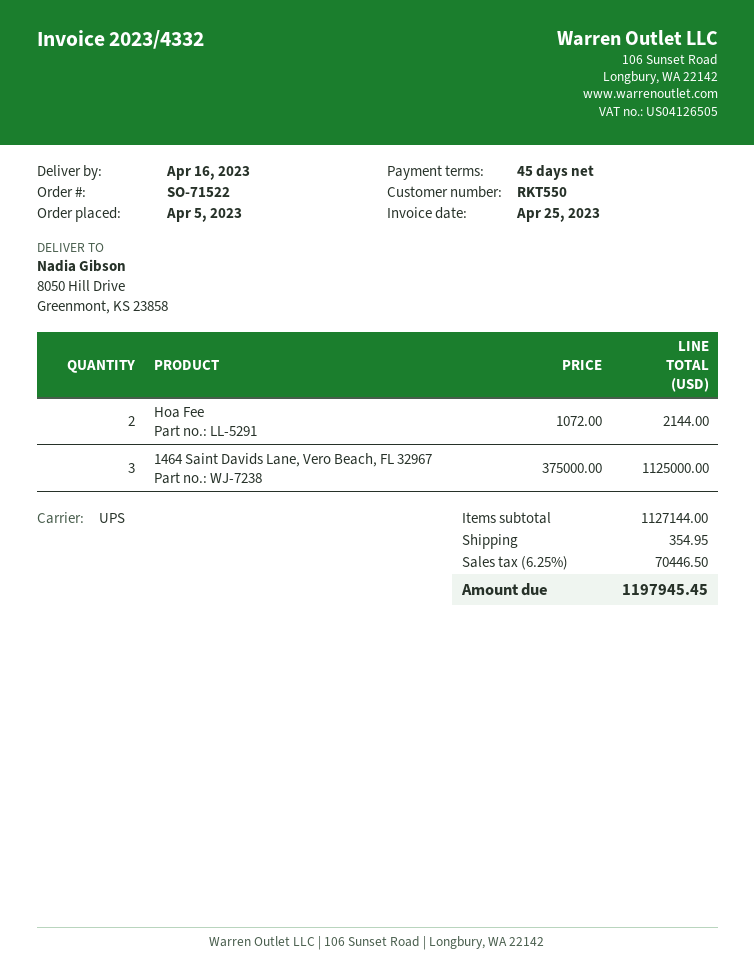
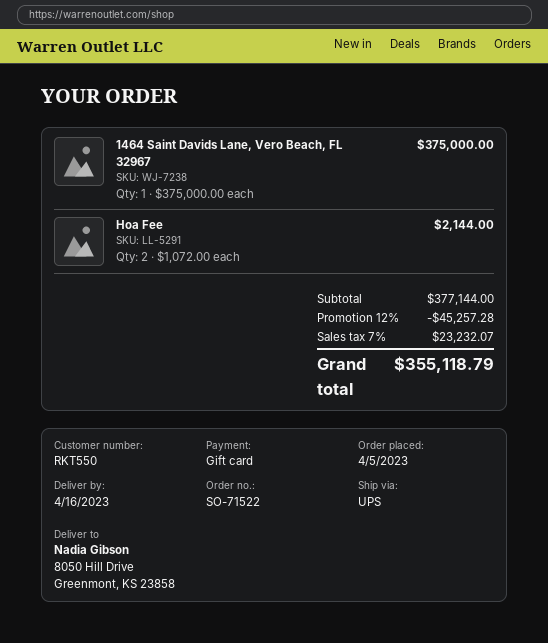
1464 Saint Davids Lane, Vero Beach, FL 32967: 3 x 375000.00 = 1125000.00 -> 1 x 375000.00 = 375000.00
subtotal: 1127144.00 -> 377144.00
discount: none -> 12% = 45257.28
shipping: 354.95 -> none
tax: 6.25% = 70446.50 -> 7% = 23232.07
total: 1197945.45 -> 355118.79

